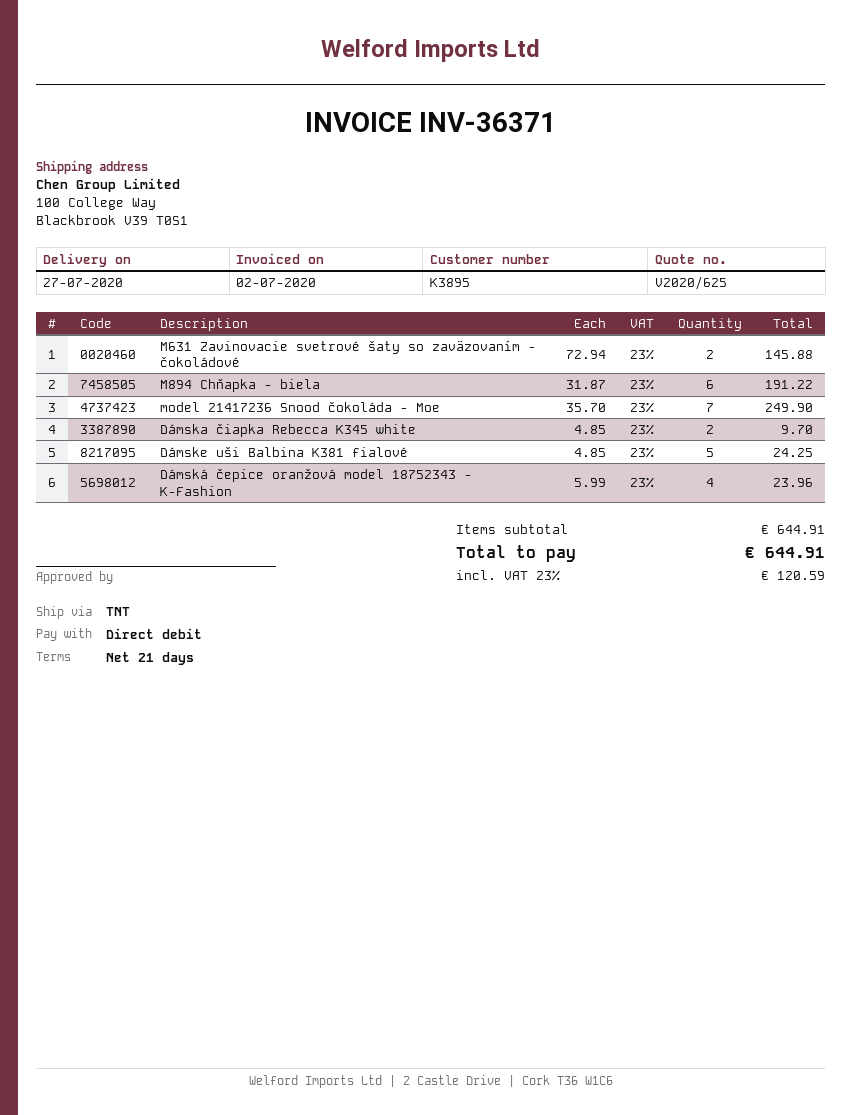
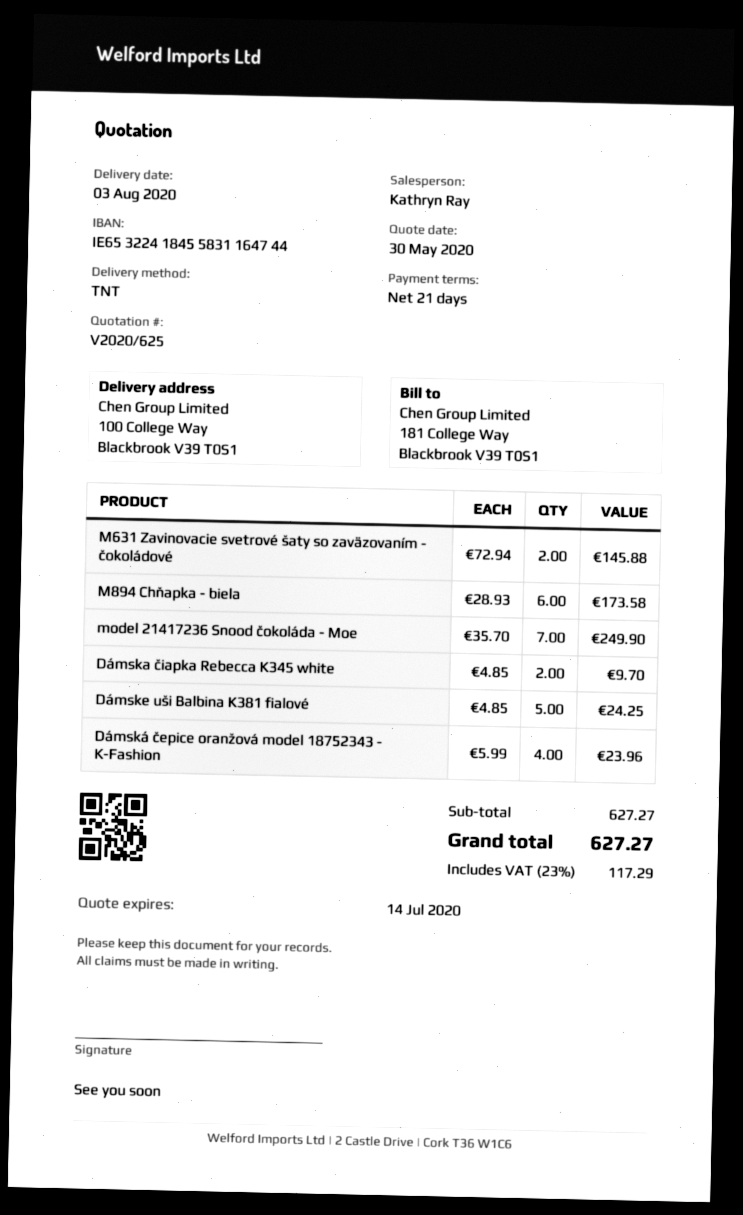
delivery date: 2020-07-27 -> 2020-08-03
M894 Chňapka - biela: 6 x 31.87 = 191.22 -> 6 x 28.93 = 173.58
subtotal: 644.91 -> 627.27
tax: 23% = 120.59 -> 23% = 117.29
total: 644.91 -> 627.27

